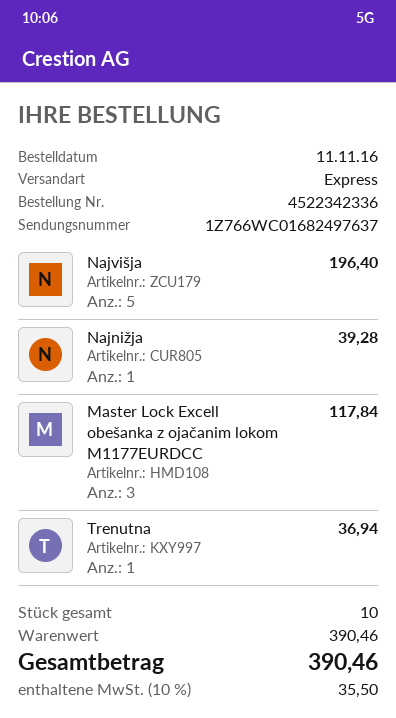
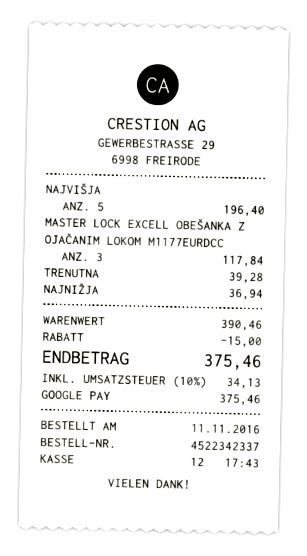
order number: 4522342336 -> 4522342337
Najnižja: 1 for 39.28 -> 1 for 36.94
Trenutna: 1 for 36.94 -> 1 for 39.28
discount: none -> 15.00
tax: 10% = 35.50 -> 10% = 34.13
total: 390.46 -> 375.46

